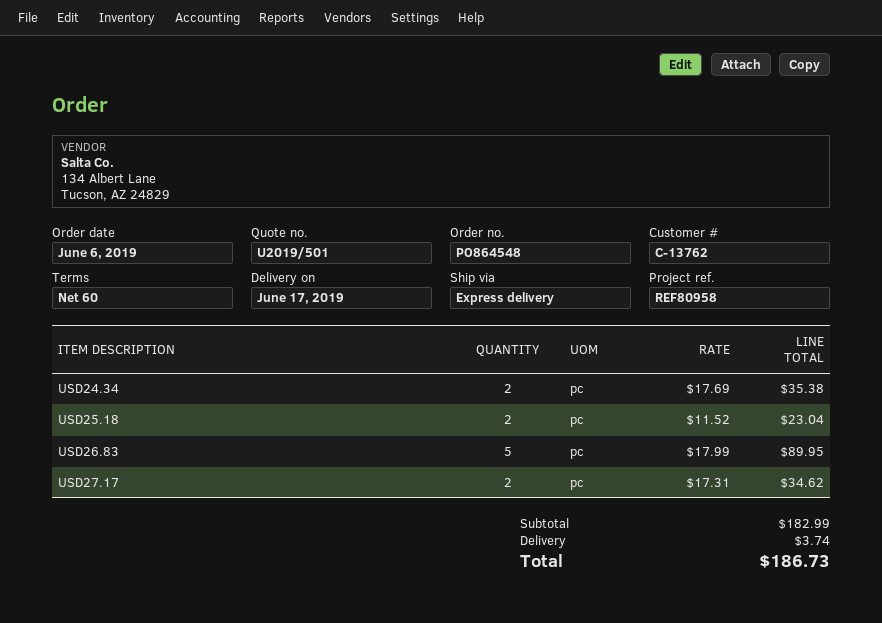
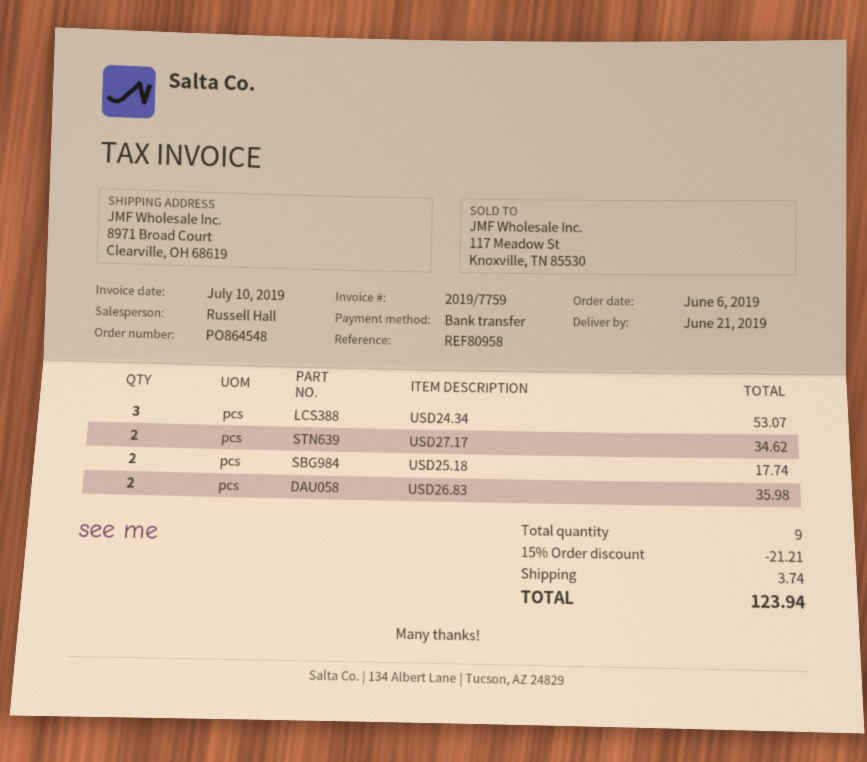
delivery date: 2019-06-17 -> 2019-06-21
USD24.34: 2 for 35.38 -> 3 for 53.07
USD25.18: 2 for 23.04 -> 2 for 17.74
USD26.83: 5 for 89.95 -> 2 for 35.98
discount: none -> 15% = 21.21
total: 186.73 -> 123.94

